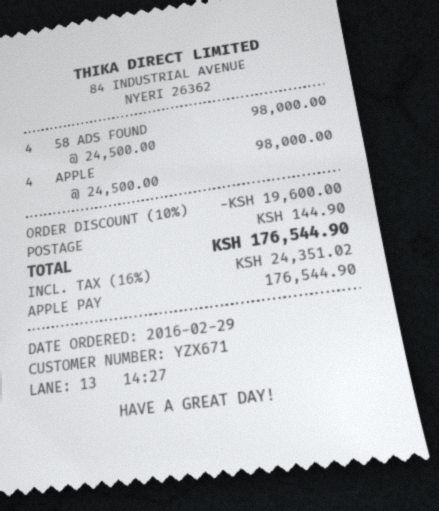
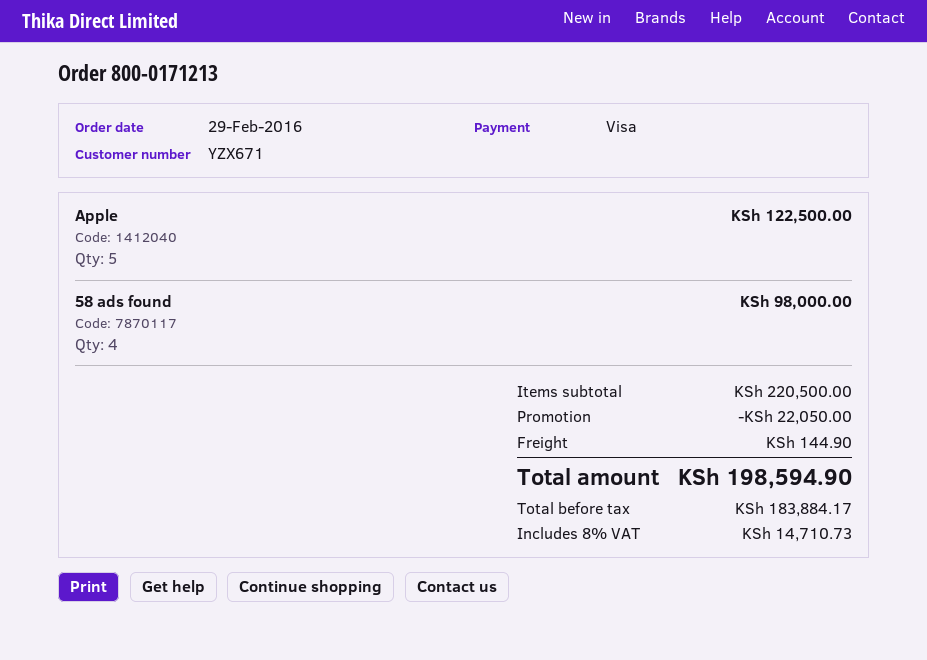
payment method: Apple Pay -> Visa
APPLE: 4 for 98000.00 -> 5 for 122500.00
discount: 19600.00 -> 22050.00
tax: 16% = 24351.02 -> 8% = 14710.73
total: 176544.90 -> 198594.90

